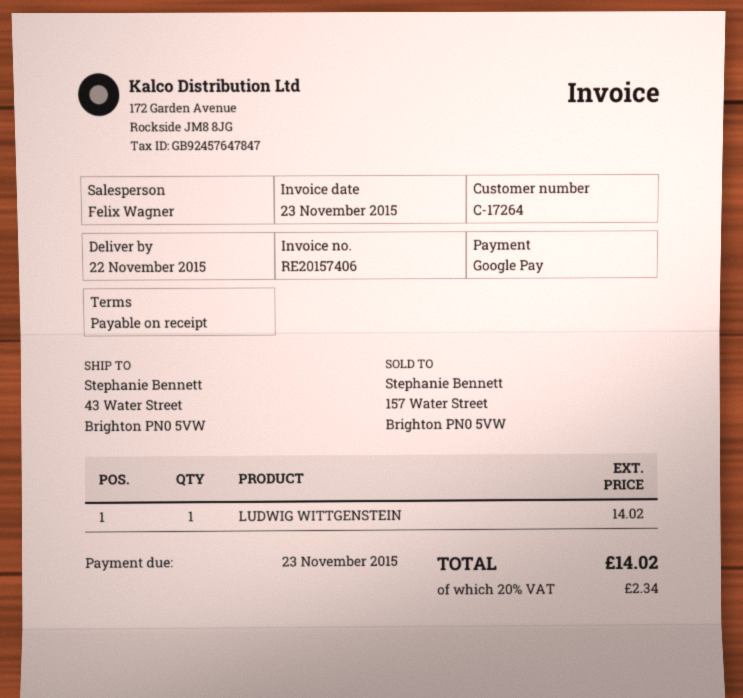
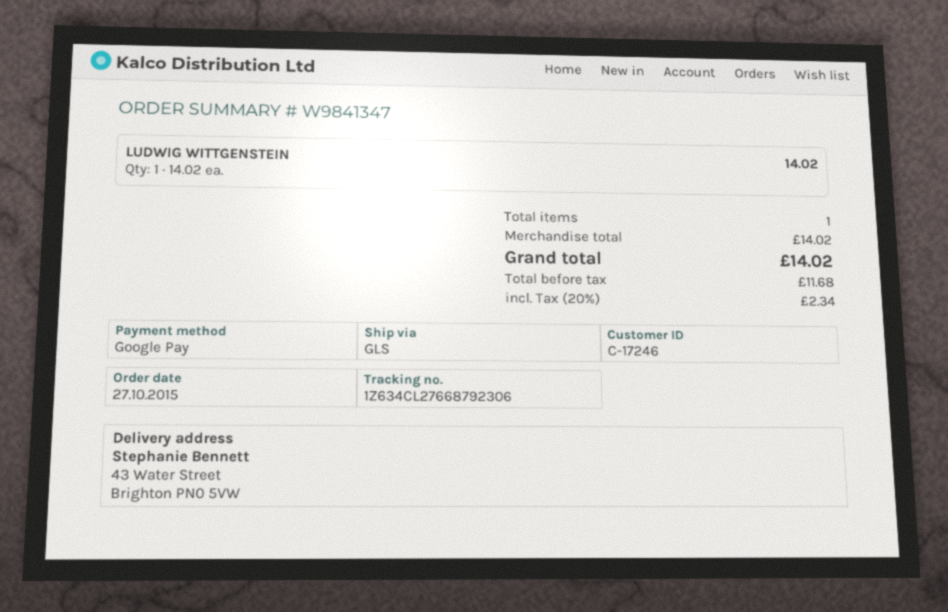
customer number: C-17264 -> C-17246

